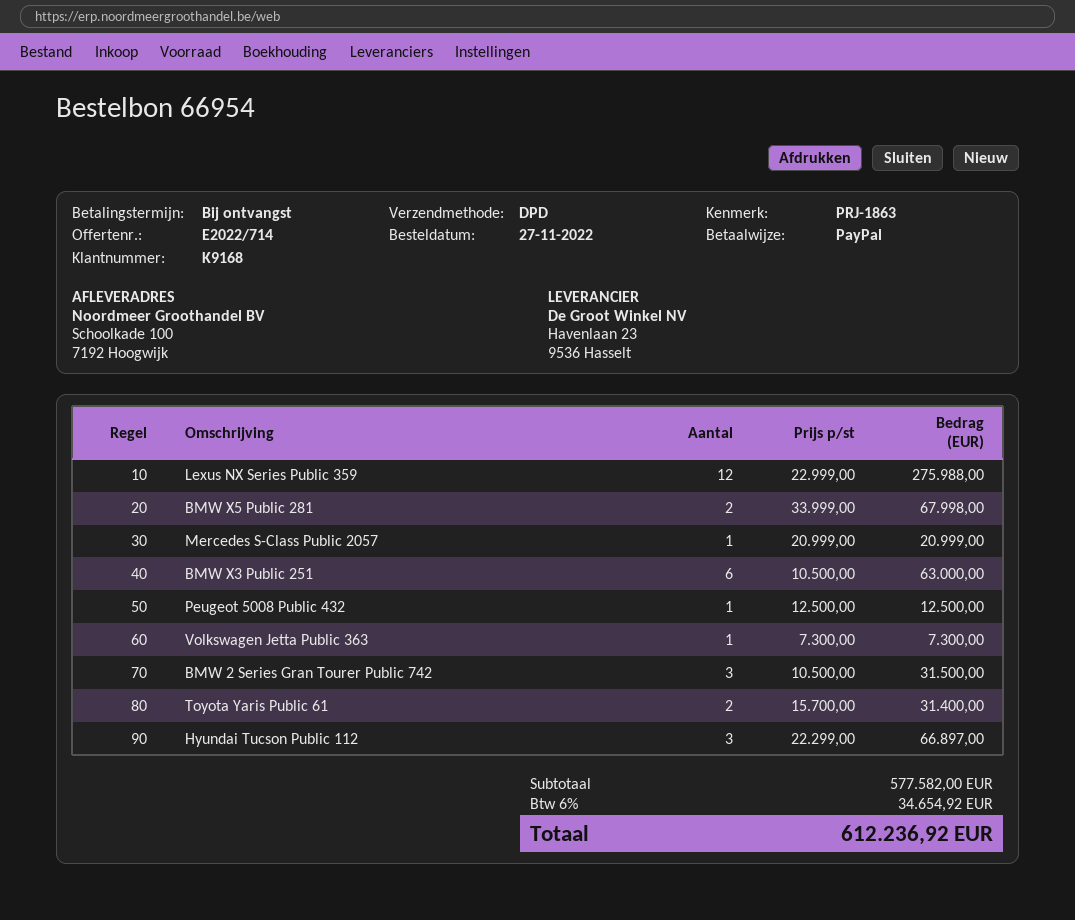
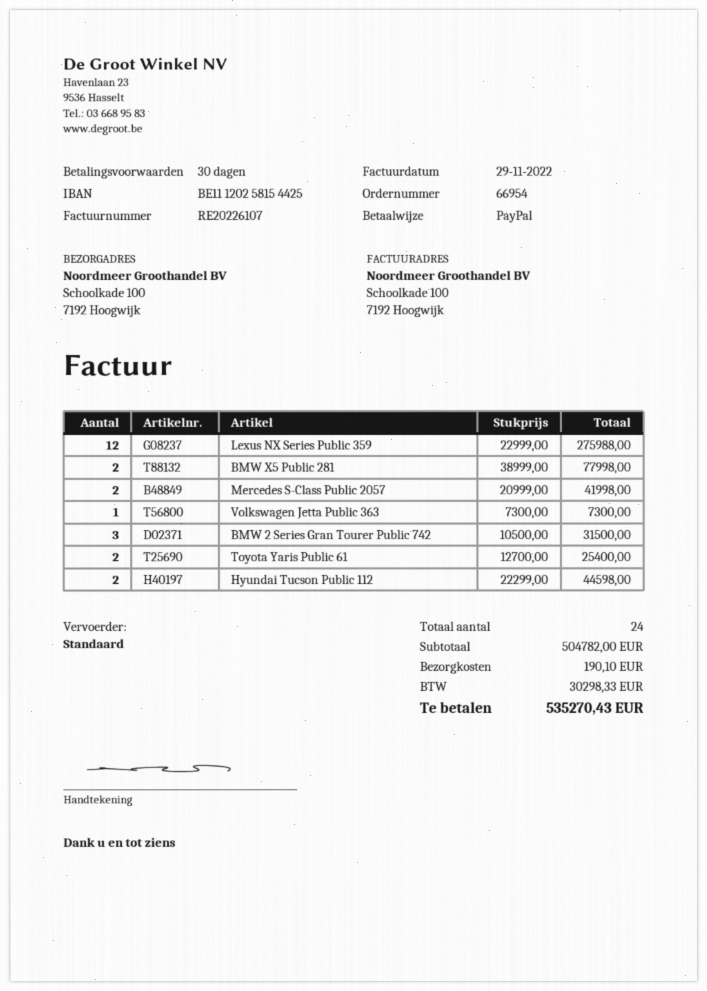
payment terms: on receipt -> 30 days
shipping method: DPD -> standard
BMW X5 Public 281: 2 x 33999.00 = 67998.00 -> 2 x 38999.00 = 77998.00
Mercedes S-Class Public 2057: 1 x 20999.00 = 20999.00 -> 2 x 20999.00 = 41998.00
BMW X3 Public 251: 6 x 10500.00 = 63000.00 -> none
Peugeot 5008 Public 432: 1 x 12500.00 = 12500.00 -> none
Toyota Yaris Public 61: 2 x 15700.00 = 31400.00 -> 2 x 12700.00 = 25400.00
Hyundai Tucson Public 112: 3 x 22299.00 = 66897.00 -> 2 x 22299.00 = 44598.00
subtotal: 577582.00 -> 504782.00
shipping: none -> 190.10
tax: 34654.92 -> 30298.33
total: 612236.92 -> 535270.43

